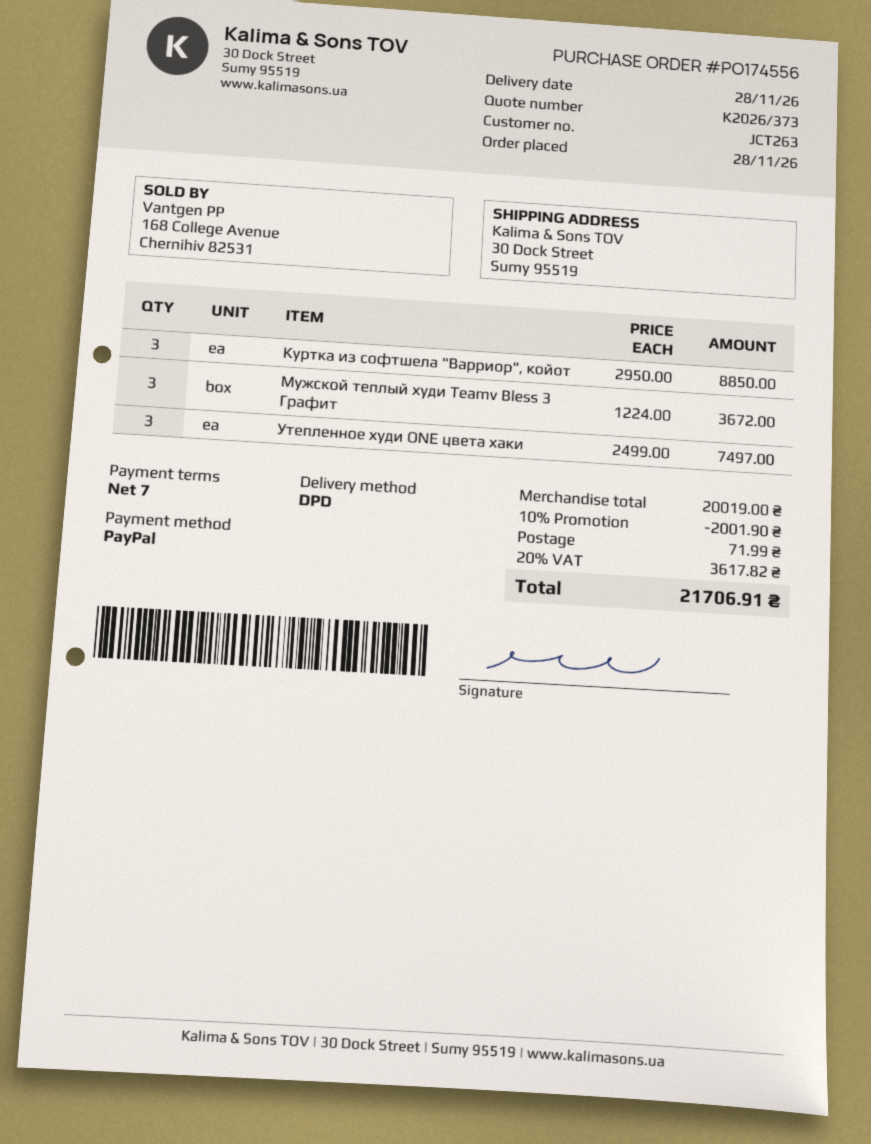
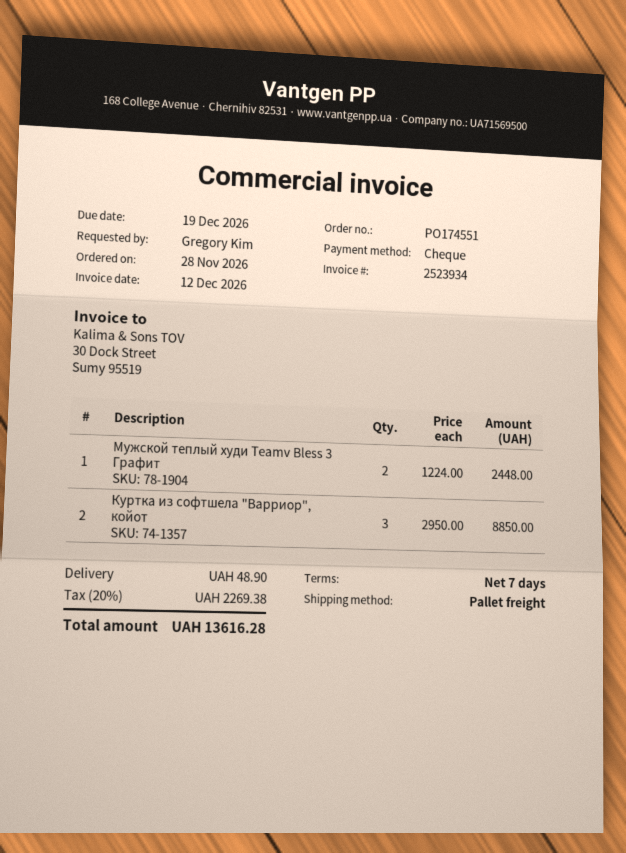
order number: PO174556 -> PO174551
payment method: PayPal -> cheque
shipping method: DPD -> pallet freight
Мужской теплый худи Teamv Bless 3 Графит: 3 x 1224.00 = 3672.00 -> 2 x 1224.00 = 2448.00
Утепленное худи ONE цвета хаки: 3 x 2499.00 = 7497.00 -> none
discount: 10% = 2001.90 -> none
shipping: 71.99 -> 48.90
tax: 20% = 3617.82 -> 20% = 2269.38
total: 21706.91 -> 13616.28

